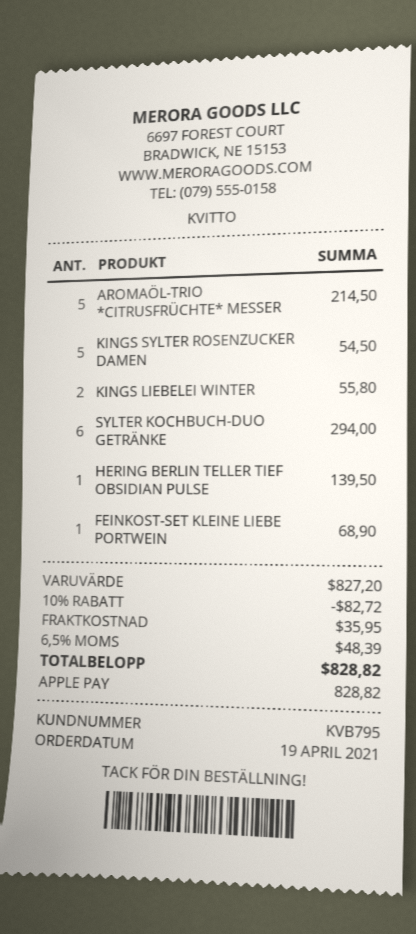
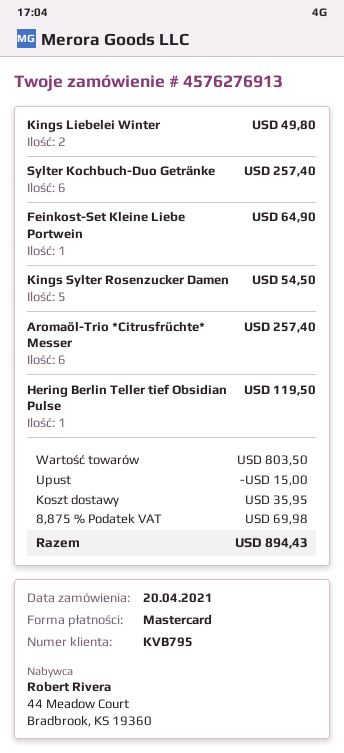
order date: 2021-04-19 -> 2021-04-20
payment method: Apple Pay -> Mastercard
AROMAÖL-TRIO *CITRUSFRÜCHTE* MESSER: 5 for 214.50 -> 6 for 257.40
KINGS LIEBELEI WINTER: 2 for 55.80 -> 2 for 49.80
SYLTER KOCHBUCH-DUO GETRÄNKE: 6 for 294.00 -> 6 for 257.40
HERING BERLIN TELLER TIEF OBSIDIAN PULSE: 1 for 139.50 -> 1 for 119.50
FEINKOST-SET KLEINE LIEBE PORTWEIN: 1 for 68.90 -> 1 for 64.90
subtotal: 827.20 -> 803.50
discount: 82.72 -> 15.00
tax: 6.5% = 48.39 -> 8.875% = 69.98
total: 828.82 -> 894.43

